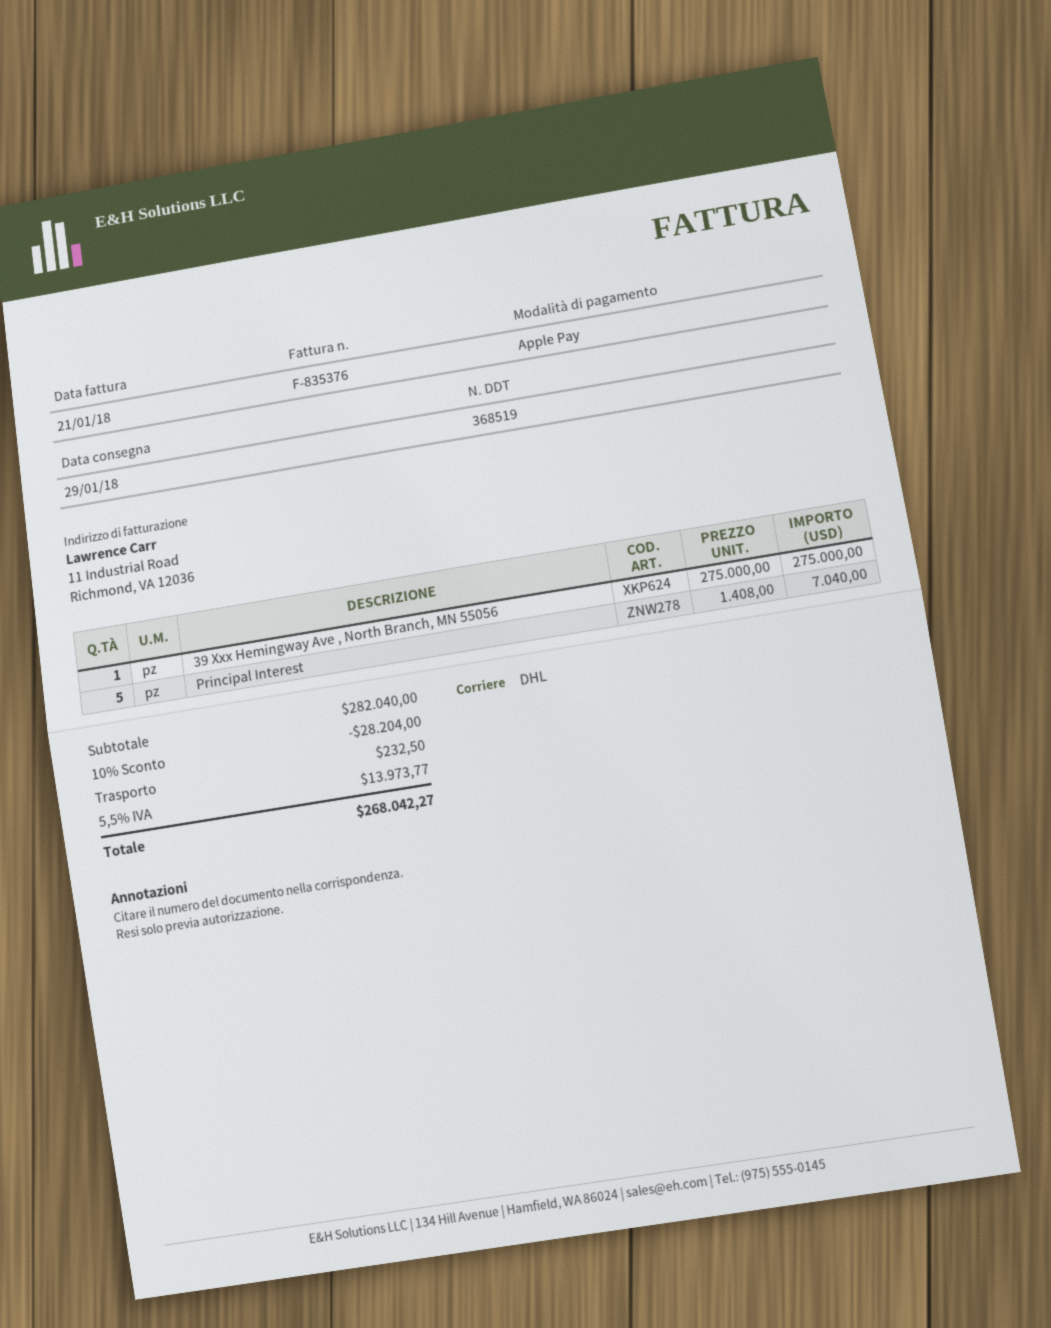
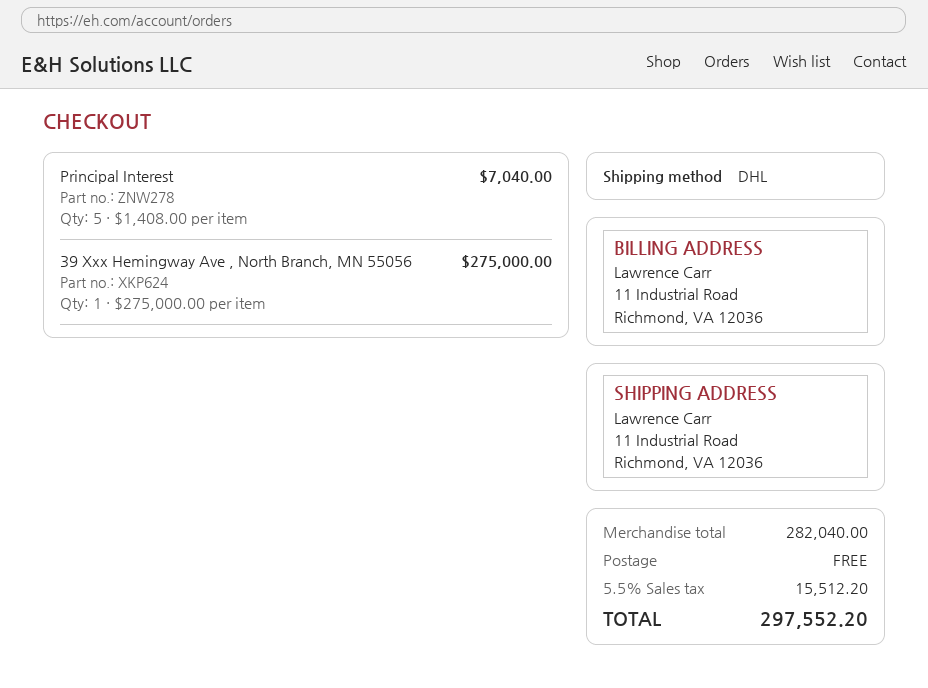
discount: 10% = 28204.00 -> none
shipping: 232.50 -> 0.00
tax: 5.5% = 13973.77 -> 5.5% = 15512.20
total: 268042.27 -> 297552.20

